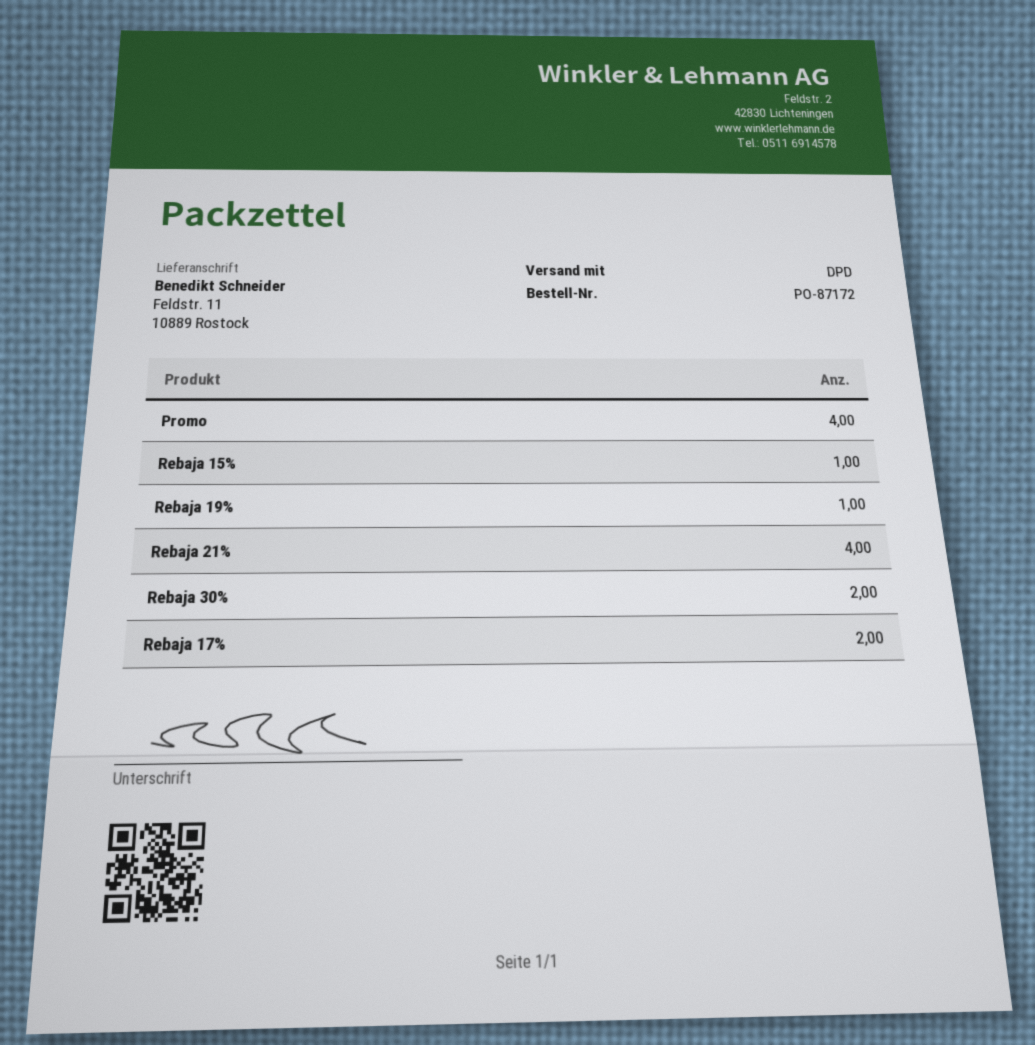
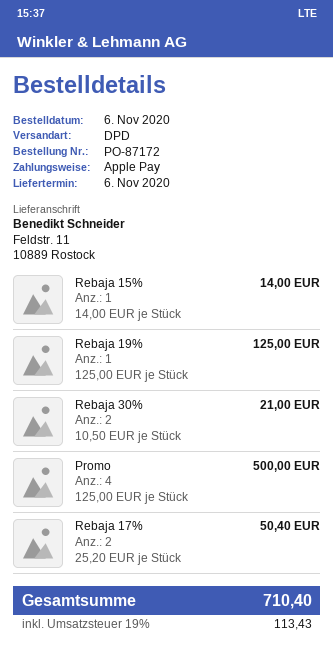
Rebaja 21%: 4 -> none

